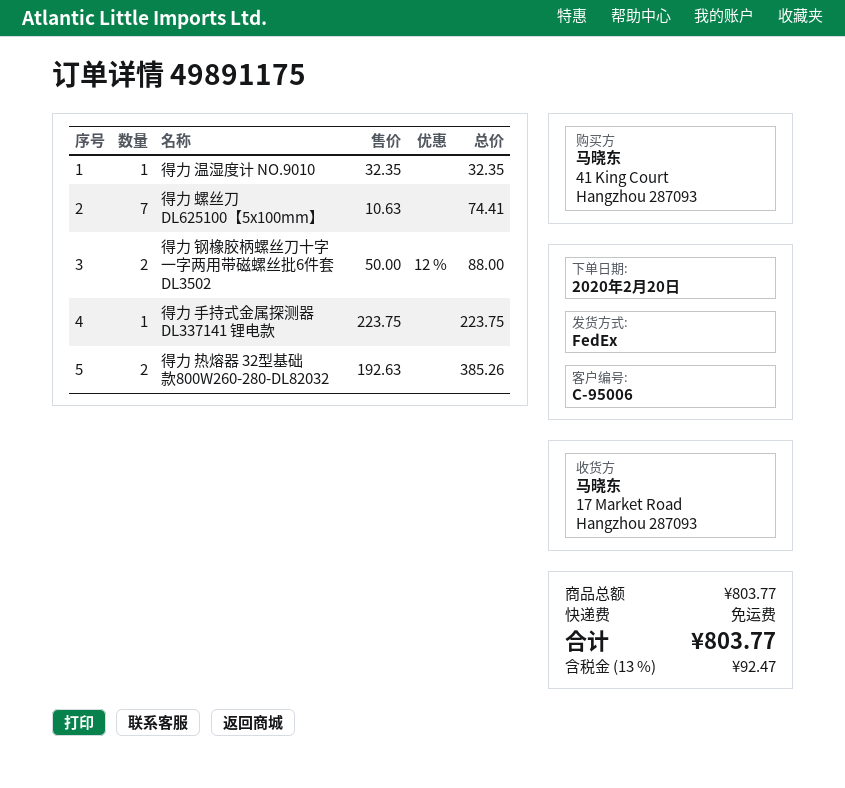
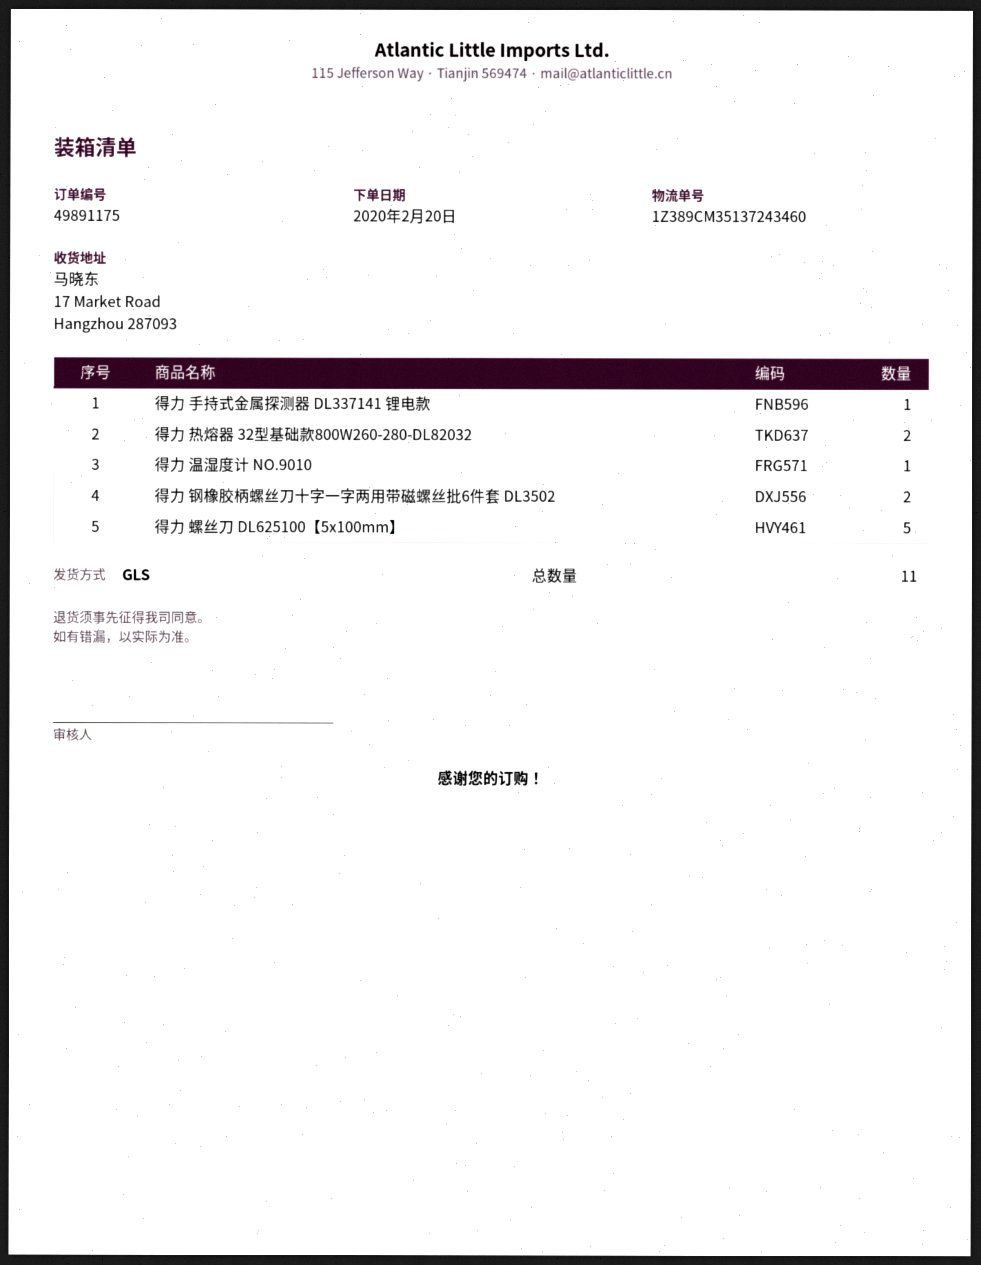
shipping method: FedEx -> GLS
得力 螺丝刀 DL625100【5x100mm】: 7 -> 5

